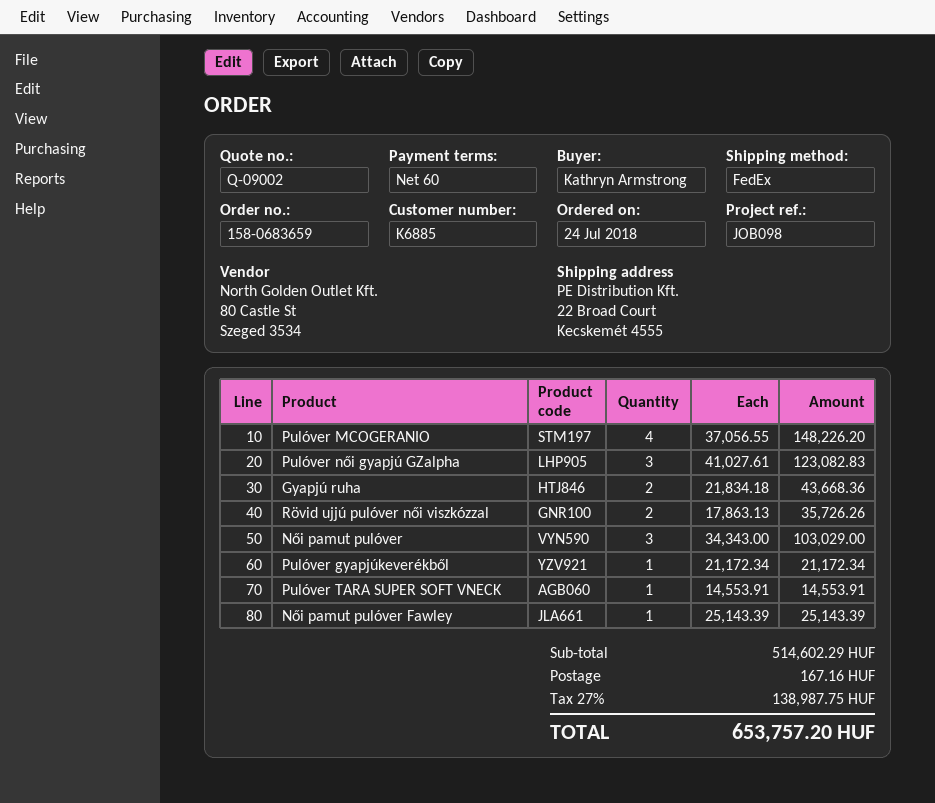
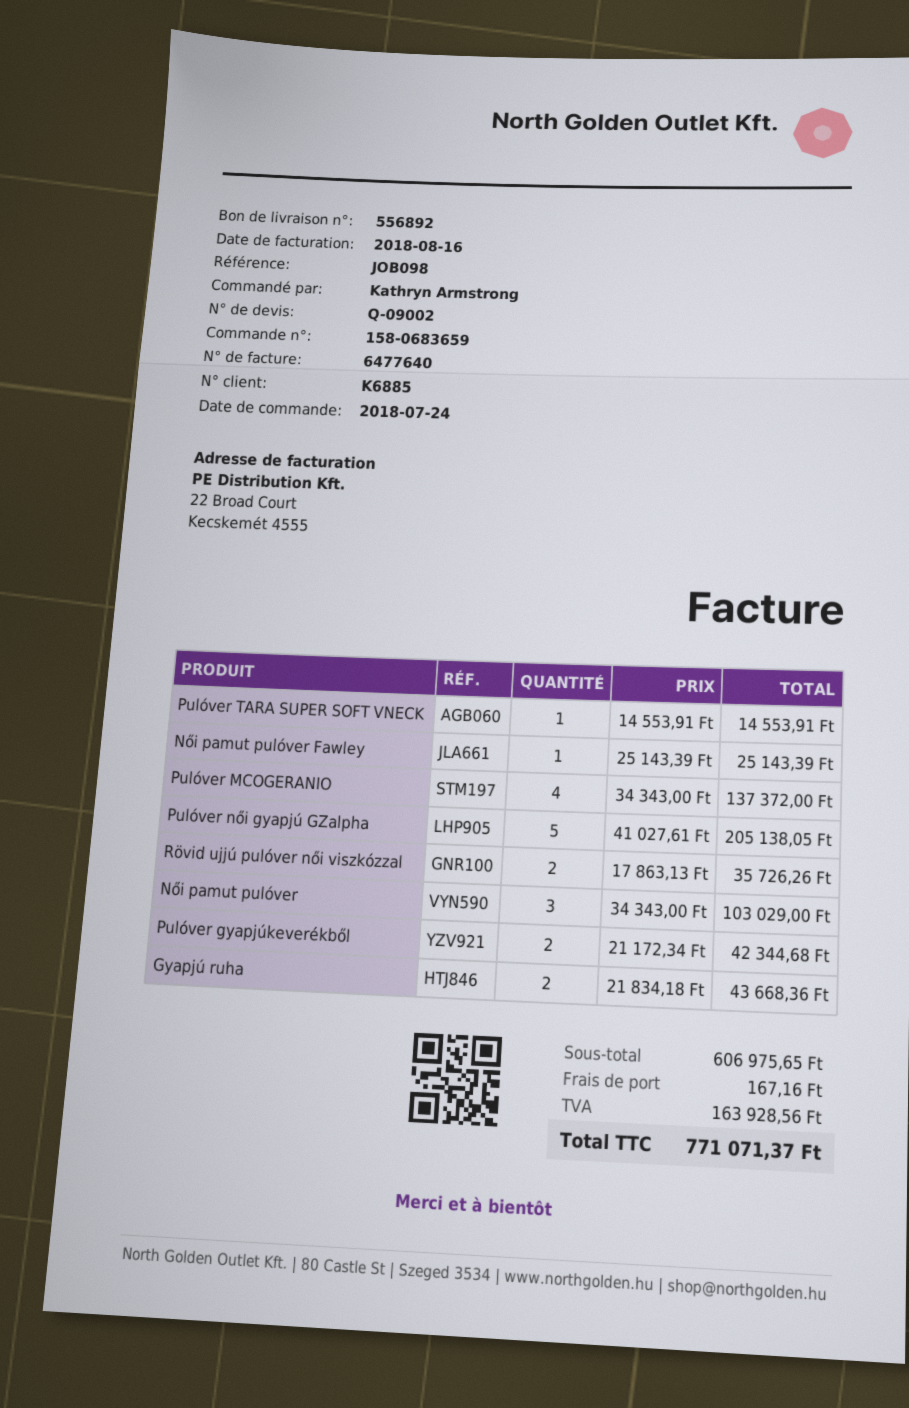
Pulóver MCOGERANIO: 4 x 37056.55 = 148226.20 -> 4 x 34343.00 = 137372.00
Pulóver női gyapjú GZalpha: 3 x 41027.61 = 123082.83 -> 5 x 41027.61 = 205138.05
Pulóver gyapjúkeverékből: 1 x 21172.34 = 21172.34 -> 2 x 21172.34 = 42344.68
subtotal: 514602.29 -> 606975.65
tax: 138987.75 -> 163928.56
total: 653757.20 -> 771071.37

